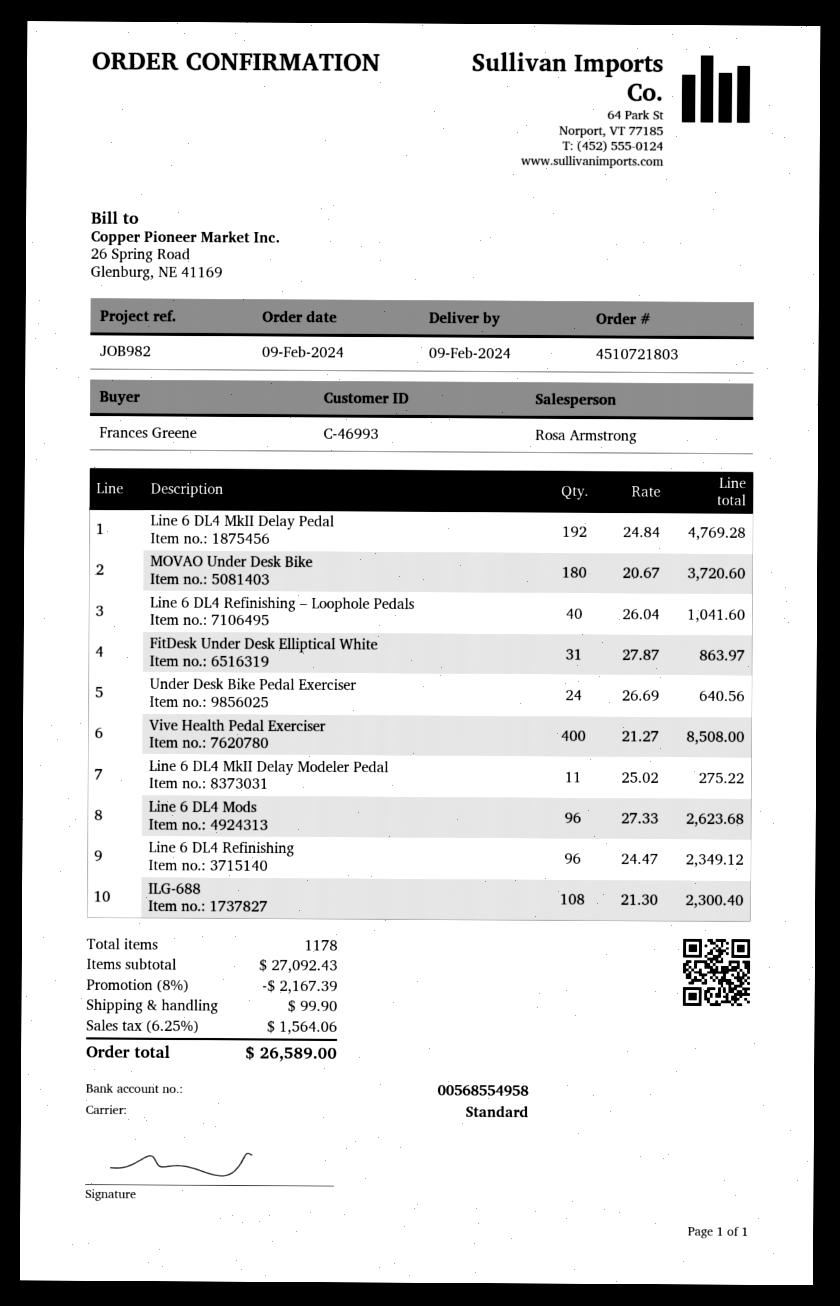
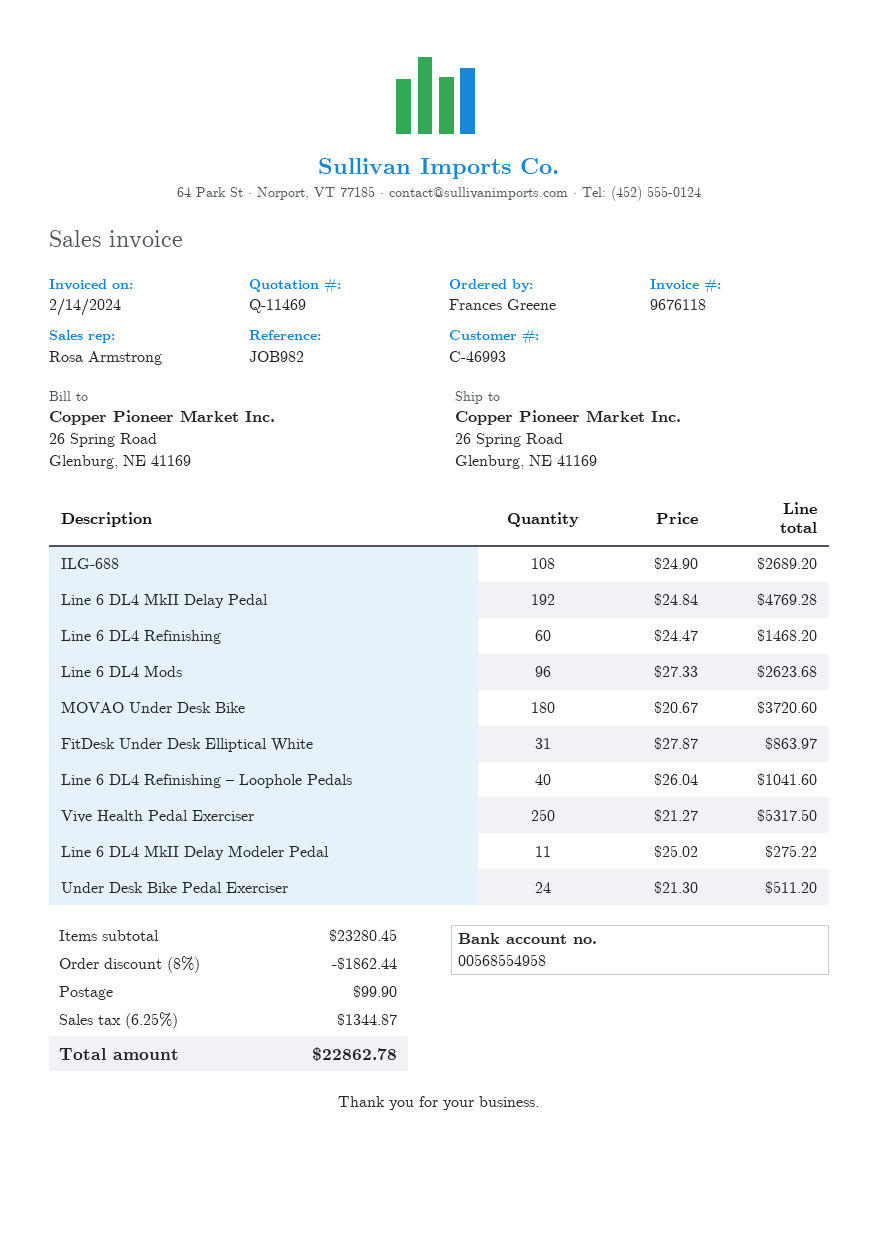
Under Desk Bike Pedal Exerciser: 24 x 26.69 = 640.56 -> 24 x 21.30 = 511.20
Vive Health Pedal Exerciser: 400 x 21.27 = 8508.00 -> 250 x 21.27 = 5317.50
Line 6 DL4 Refinishing: 96 x 24.47 = 2349.12 -> 60 x 24.47 = 1468.20
ILG-688: 108 x 21.30 = 2300.40 -> 108 x 24.90 = 2689.20
subtotal: 27092.43 -> 23280.45
discount: 8% = 2167.39 -> 8% = 1862.44
tax: 6.25% = 1564.06 -> 6.25% = 1344.87
total: 26589.00 -> 22862.78

